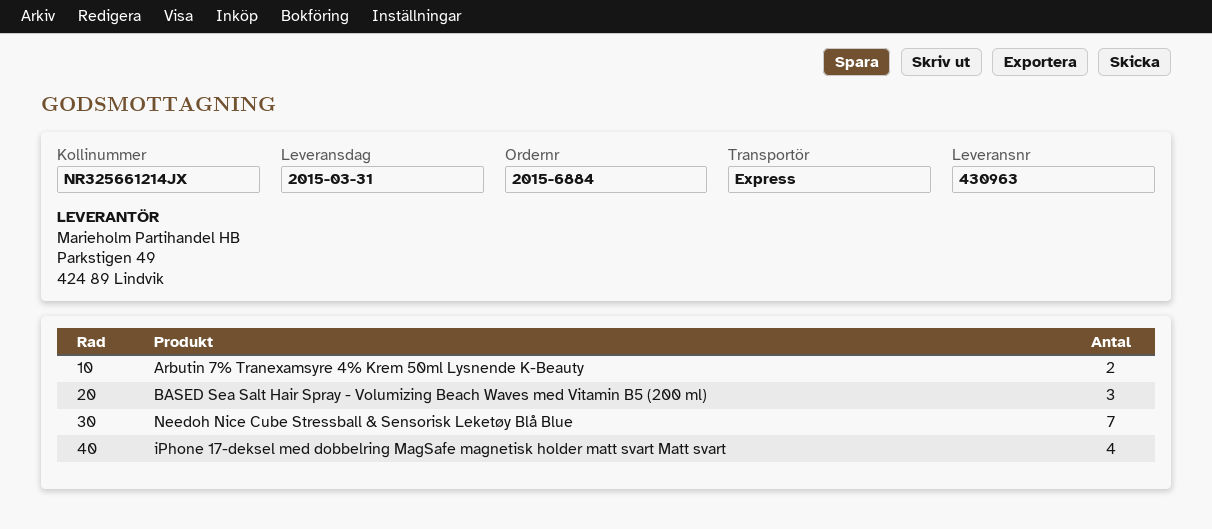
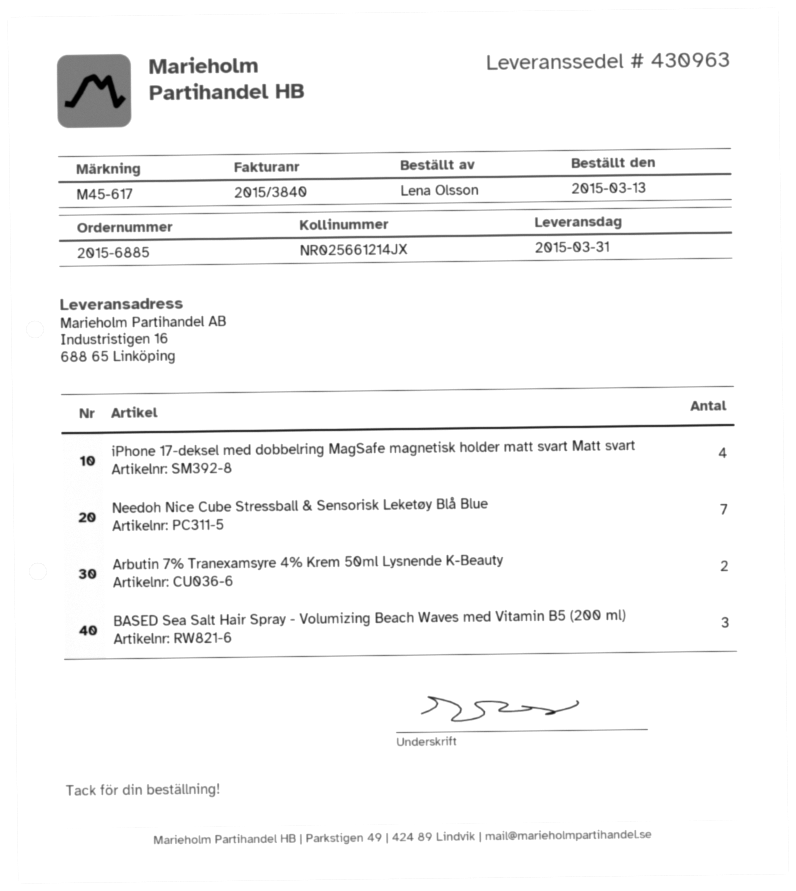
order number: 2015-6884 -> 2015-6885
tracking number: NR325661214JX -> NR025661214JX

